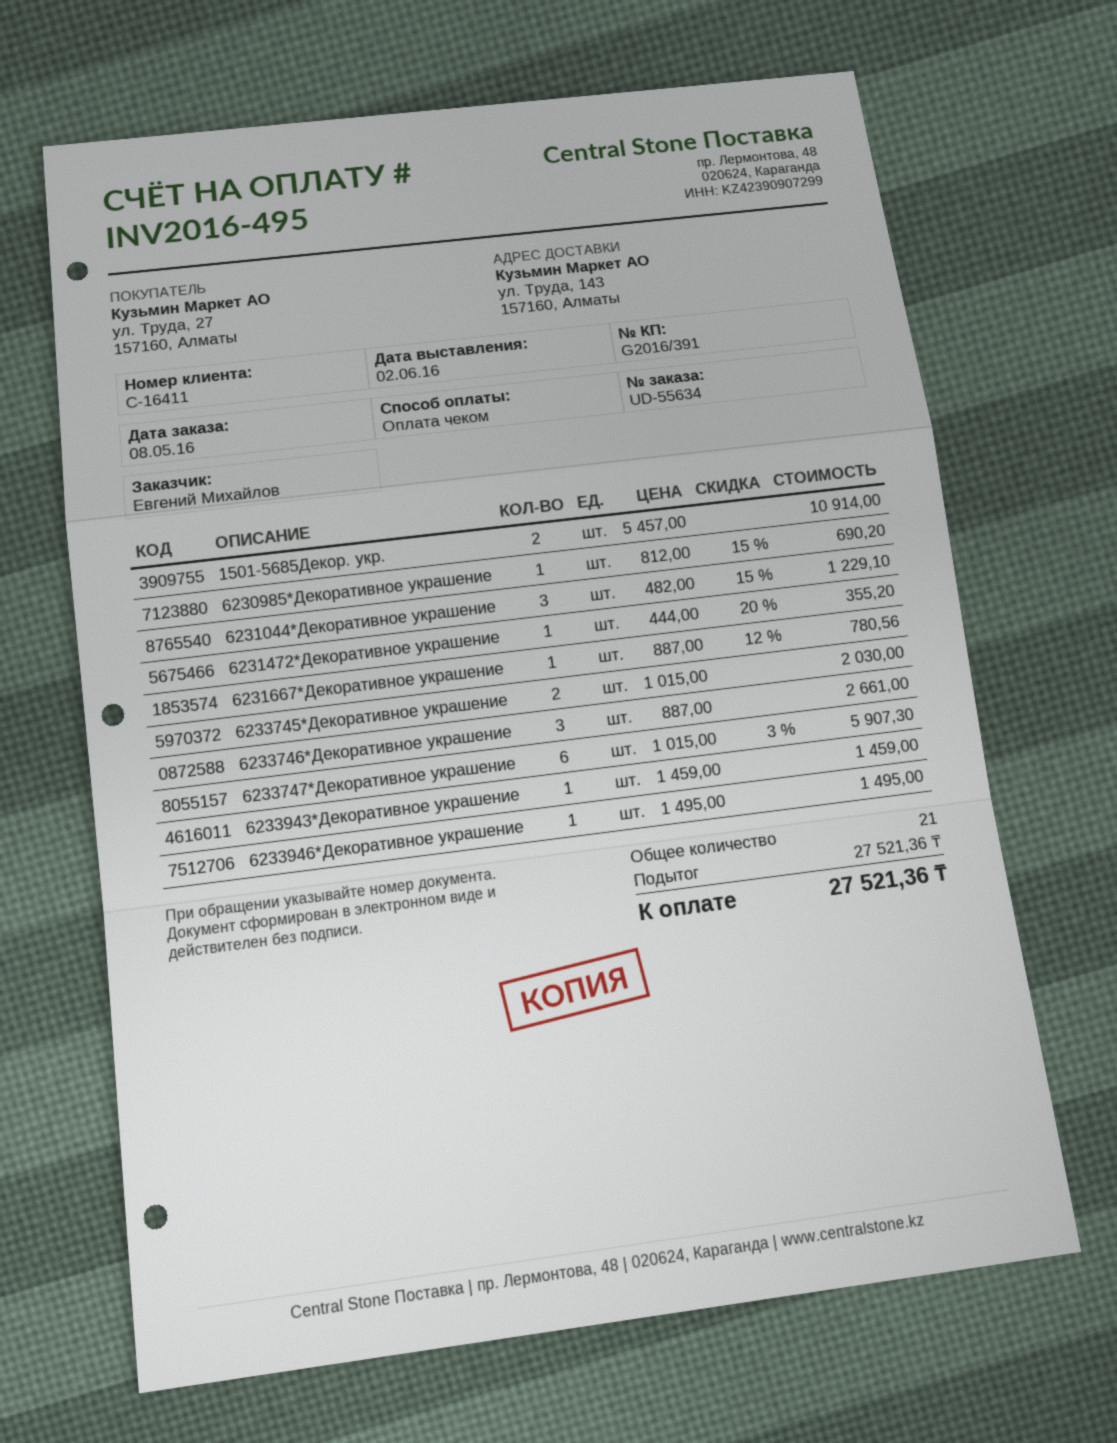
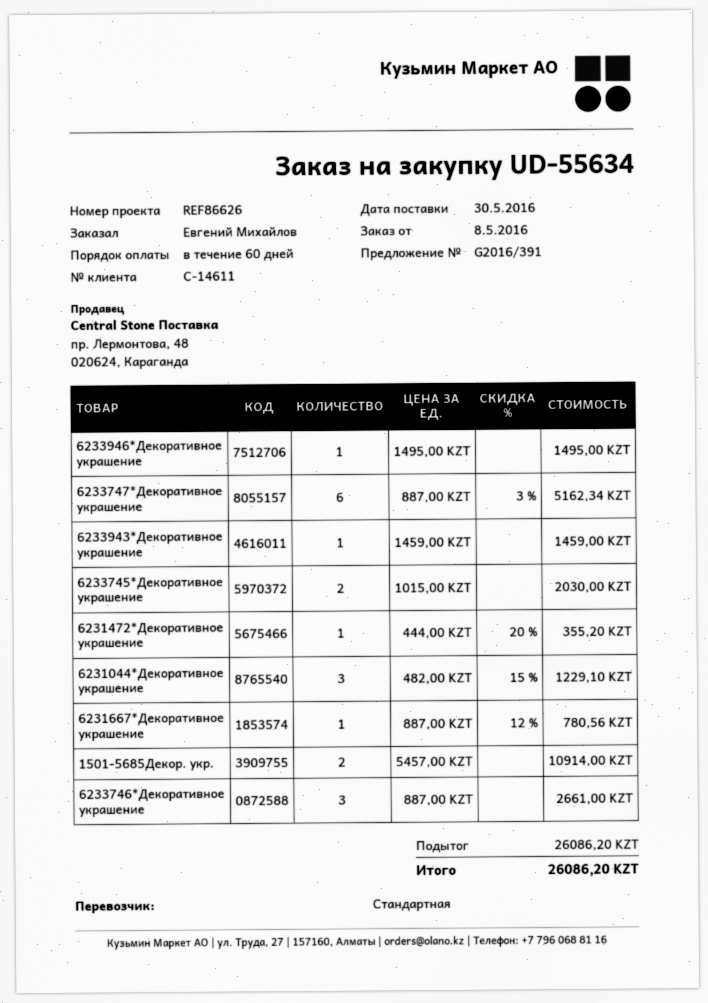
customer number: C-16411 -> C-14611
6230985*Декоративное украшение: 1 x 812.00 - 15% = 690.20 -> none
6233747*Декоративное украшение: 6 x 1015.00 - 3% = 5907.30 -> 6 x 887.00 - 3% = 5162.34
subtotal: 27521.36 -> 26086.20
total: 27521.36 -> 26086.20

